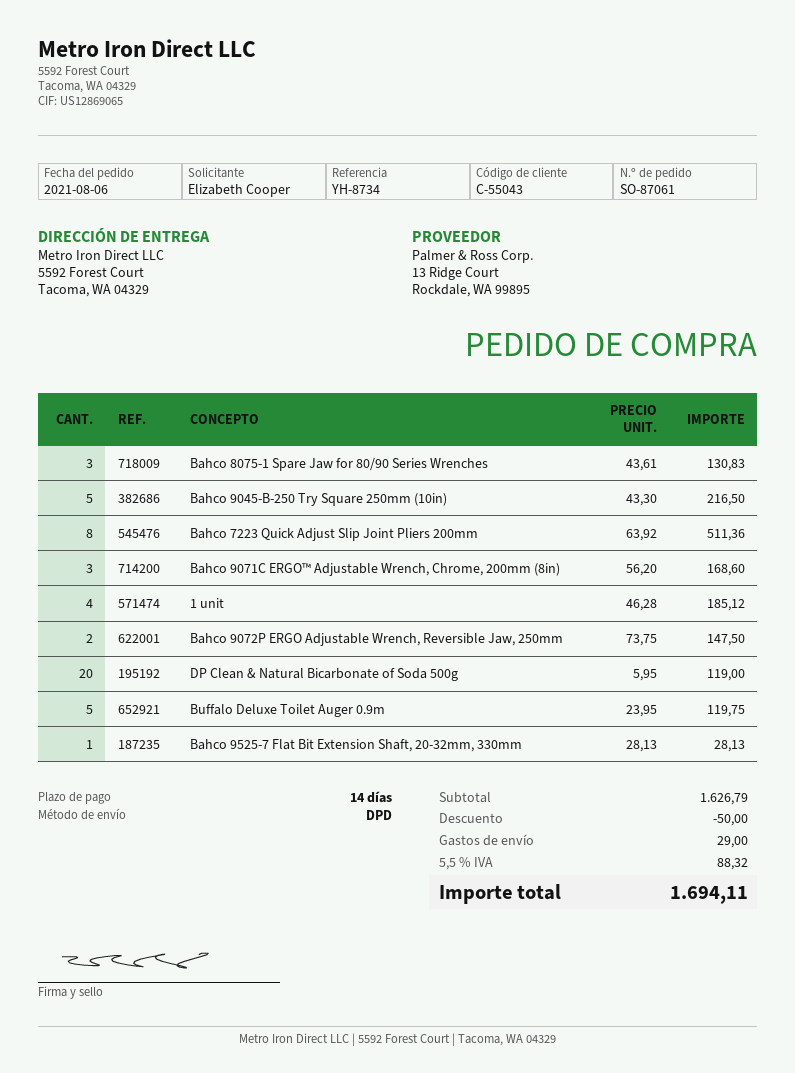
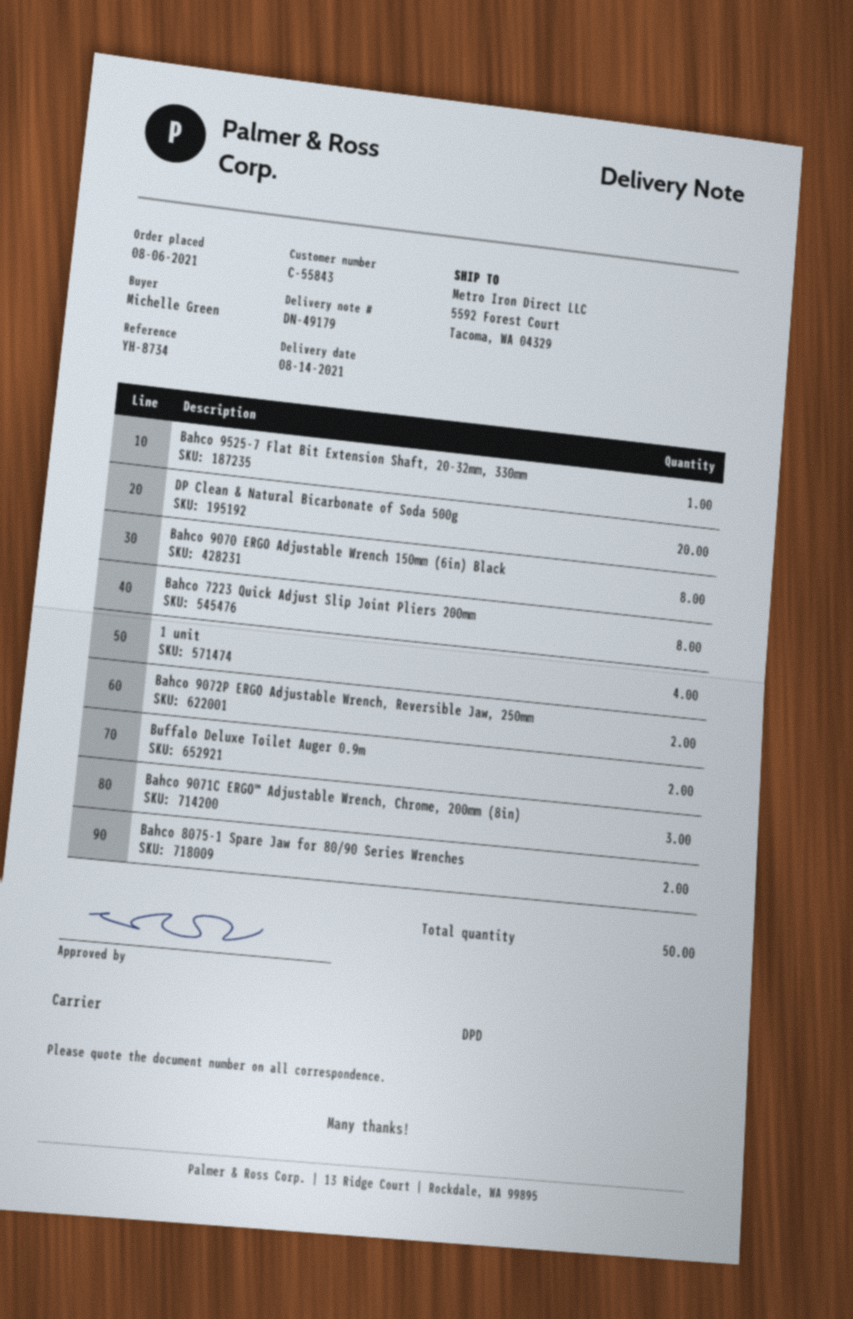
customer number: C-55043 -> C-55843
ordered by: Elizabeth Cooper -> Michelle Green
Bahco 8075-1 Spare Jaw for 80/90 Series Wrenches: 3 -> 2
Bahco 9045-B-250 Try Square 250mm (10in): 5 -> none
Buffalo Deluxe Toilet Auger 0.9m: 5 -> 2
Bahco 9070 ERGO Adjustable Wrench 150mm (6in) Black: none -> 8

